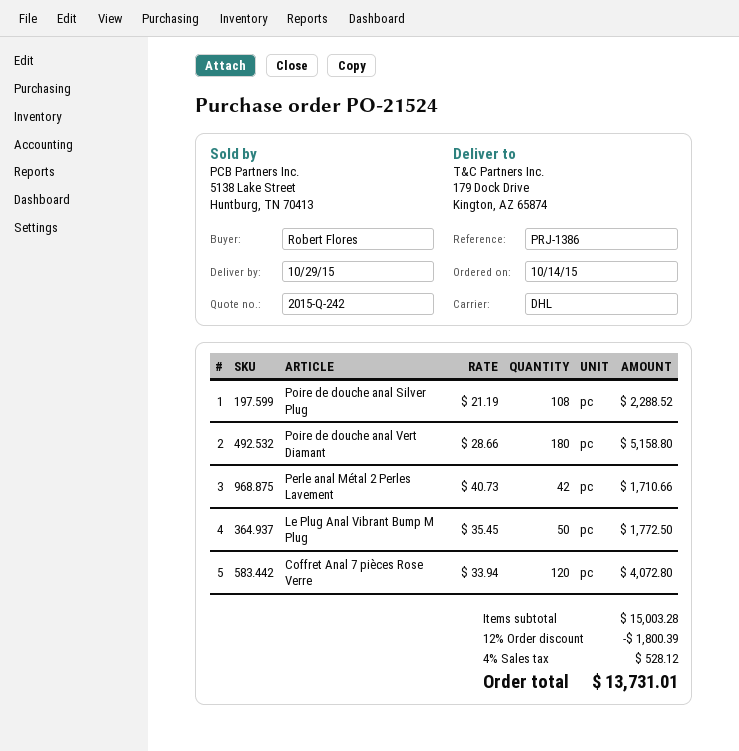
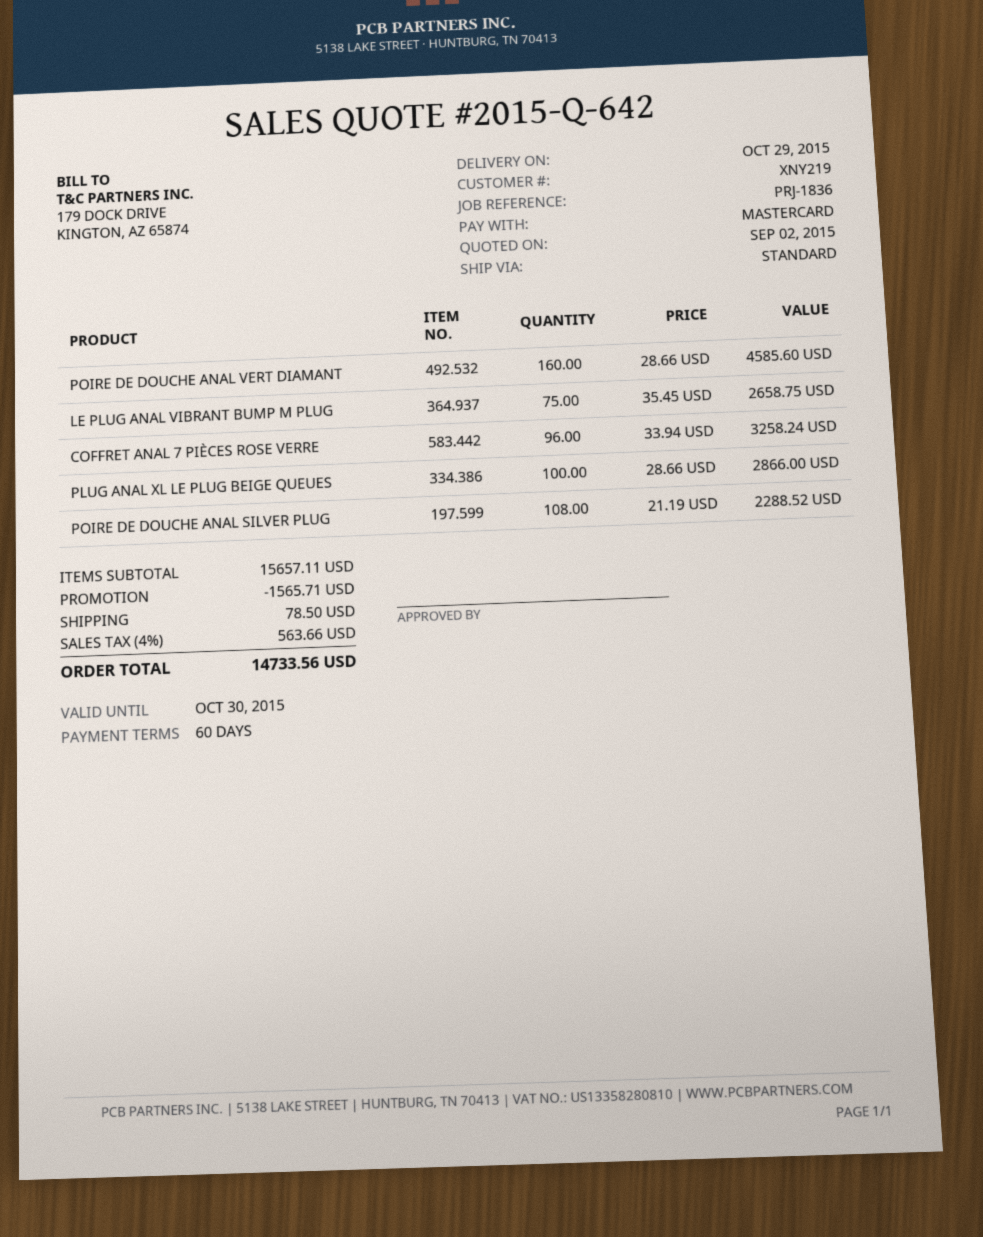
quote number: 2015-Q-242 -> 2015-Q-642
reference: PRJ-1386 -> PRJ-1836
shipping method: DHL -> standard
Poire de douche anal Vert Diamant: 180 x 28.66 = 5158.80 -> 160 x 28.66 = 4585.60
Perle anal Métal 2 Perles Lavement: 42 x 40.73 = 1710.66 -> none
Le Plug Anal Vibrant Bump M Plug: 50 x 35.45 = 1772.50 -> 75 x 35.45 = 2658.75
Coffret Anal 7 pièces Rose Verre: 120 x 33.94 = 4072.80 -> 96 x 33.94 = 3258.24
PLUG ANAL XL LE PLUG BEIGE QUEUES: none -> 100 x 28.66 = 2866.00
subtotal: 15003.28 -> 15657.11
discount: 1800.39 -> 1565.71
shipping: none -> 78.50
tax: 4% = 528.12 -> 4% = 563.66
total: 13731.01 -> 14733.56

